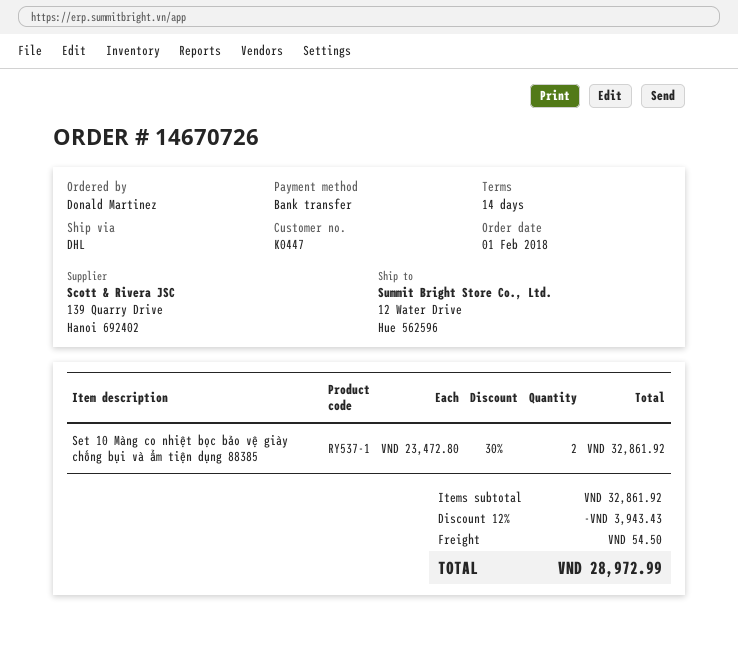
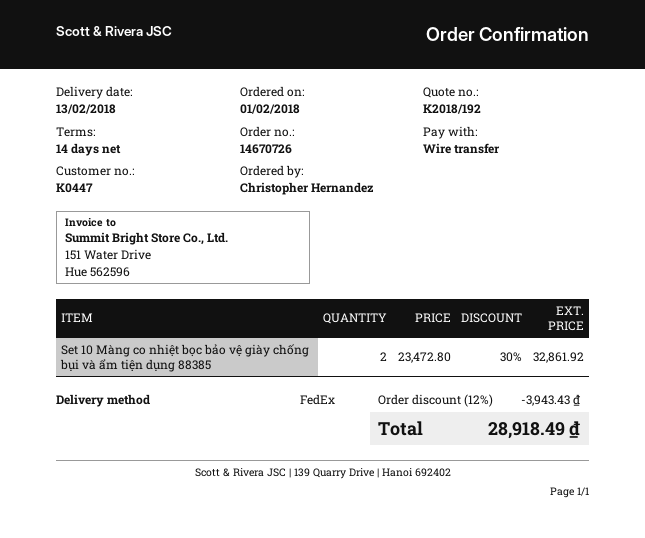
ordered by: Donald Martinez -> Christopher Hernandez
shipping method: DHL -> FedEx
shipping: 54.50 -> none
total: 28972.99 -> 28918.49

